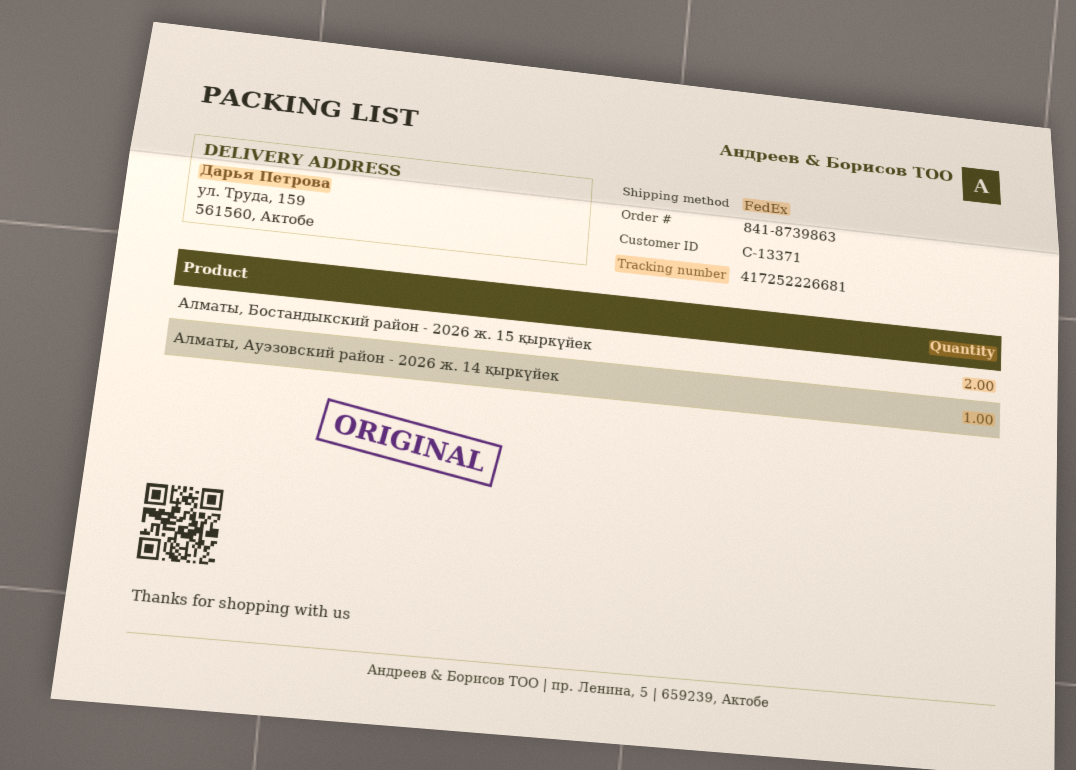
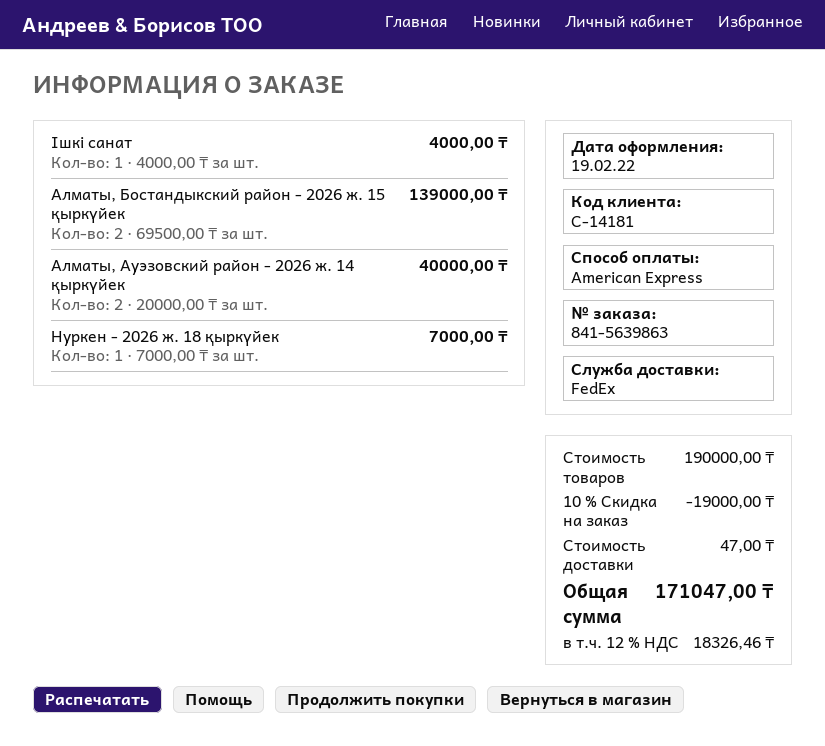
order number: 841-8739863 -> 841-5639863
customer number: C-13371 -> C-14181
Алматы, Ауэзовский район - 2026 ж. 14 қыркүйек: 1 -> 2
Ішкі санат: none -> 1
Нуркен - 2026 ж. 18 қыркүйек: none -> 1

